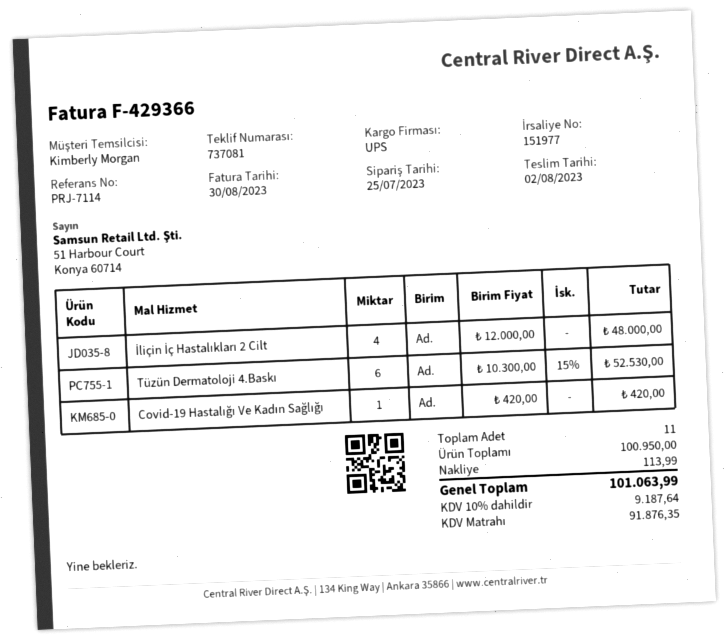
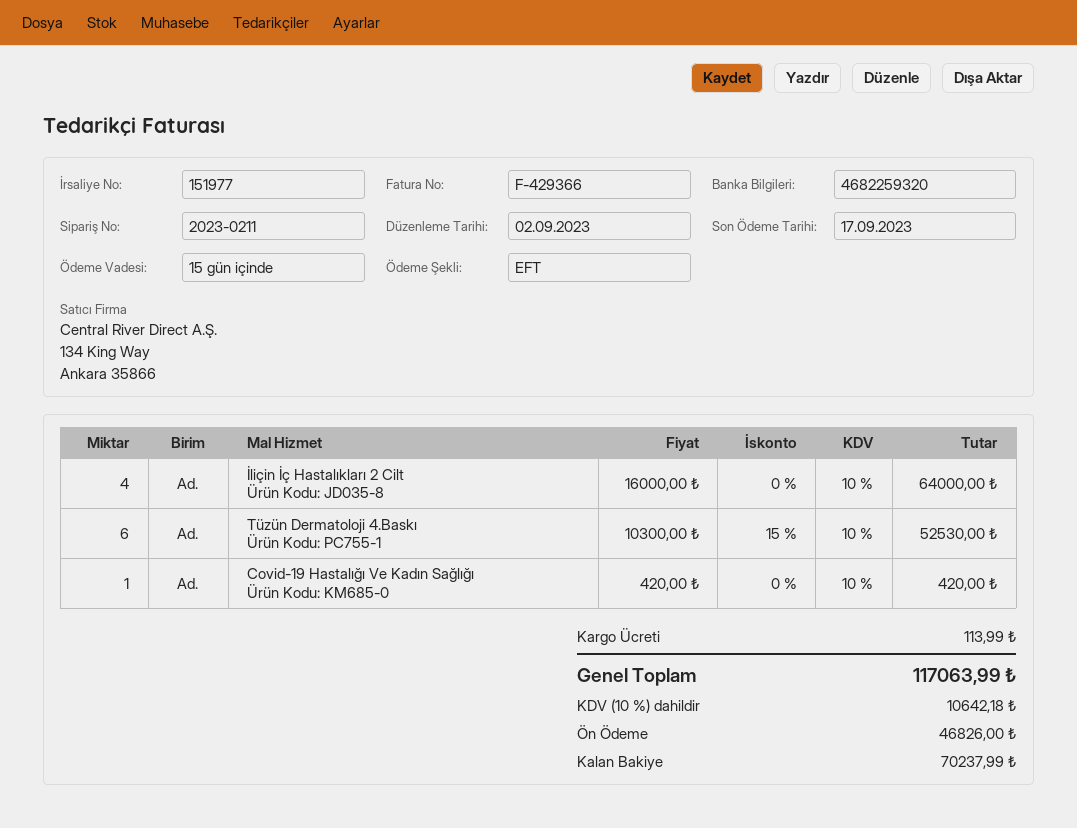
invoice date: 2023-08-30 -> 2023-09-02
İliçin İç Hastalıkları 2 Cilt: 4 x 12000.00 = 48000.00 -> 4 x 16000.00 = 64000.00
tax: 10% = 9187.64 -> 10% = 10642.18
total: 101063.99 -> 117063.99

